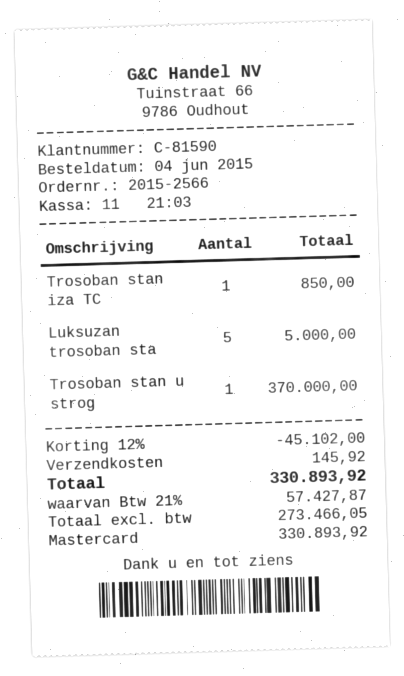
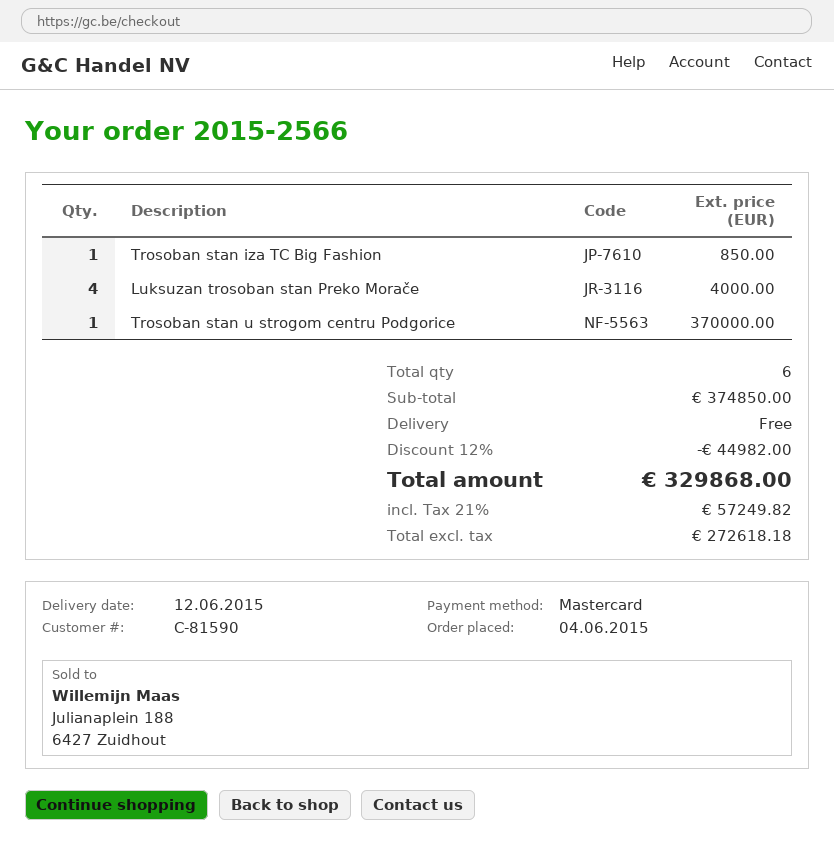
Luksuzan trosoban sta: 5 for 5000.00 -> 4 for 4000.00
discount: 12% = 45102.00 -> 12% = 44982.00
shipping: 145.92 -> 0.00
net: 273466.05 -> 272618.18
tax: 21% = 57427.87 -> 21% = 57249.82
total: 330893.92 -> 329868.00

